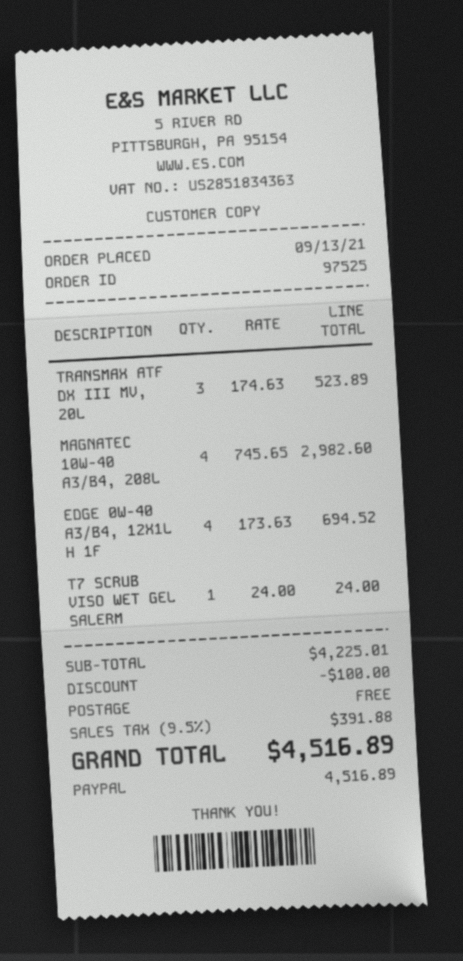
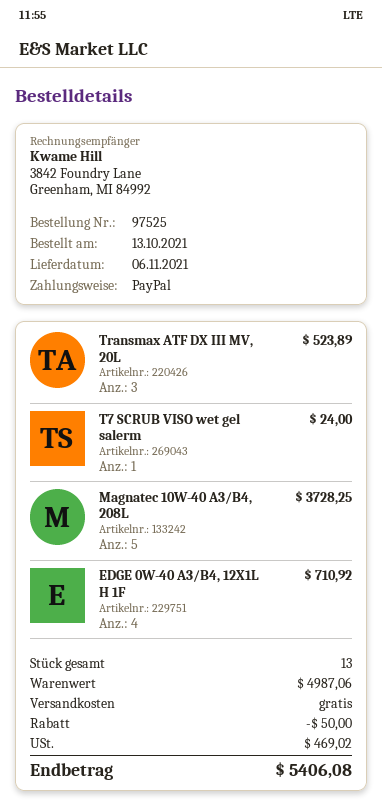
order date: 2021-09-13 -> 2021-10-13
MAGNATEC 10W-40 A3/B4, 208L: 4 for 2982.60 -> 5 for 3728.25
EDGE 0W-40 A3/B4, 12X1L H 1F: 4 for 694.52 -> 4 for 710.92
subtotal: 4225.01 -> 4987.06
discount: 100.00 -> 50.00
tax: 391.88 -> 469.02
total: 4516.89 -> 5406.08

